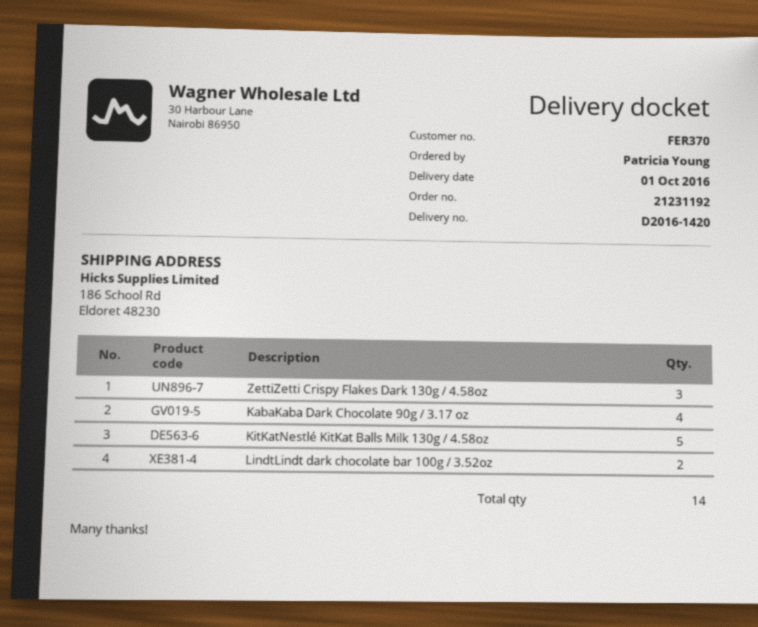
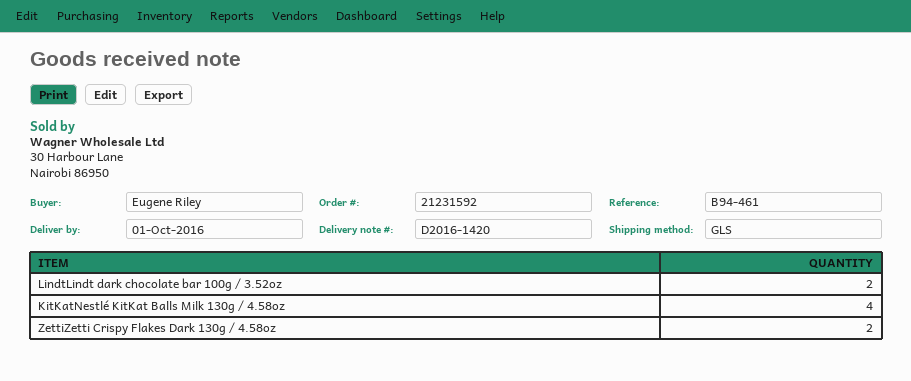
order number: 21231192 -> 21231592
ordered by: Patricia Young -> Eugene Riley
ZettiZetti Crispy Flakes Dark 130g / 4.58oz: 3 -> 2
KabaKaba Dark Chocolate 90g / 3.17 oz: 4 -> none
KitKatNestlé KitKat Balls Milk 130g / 4.58oz: 5 -> 4

